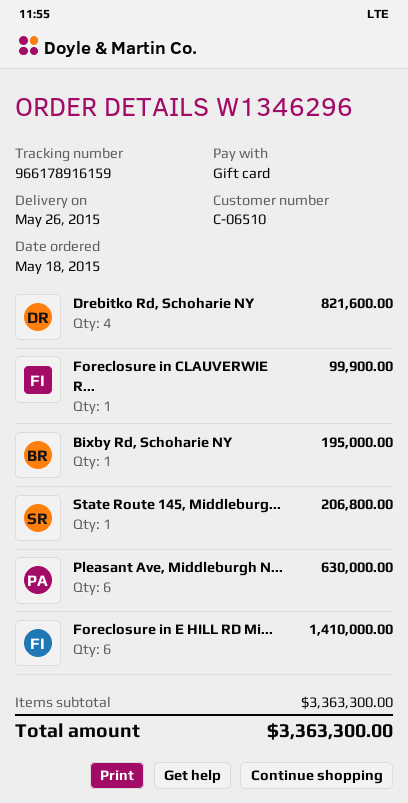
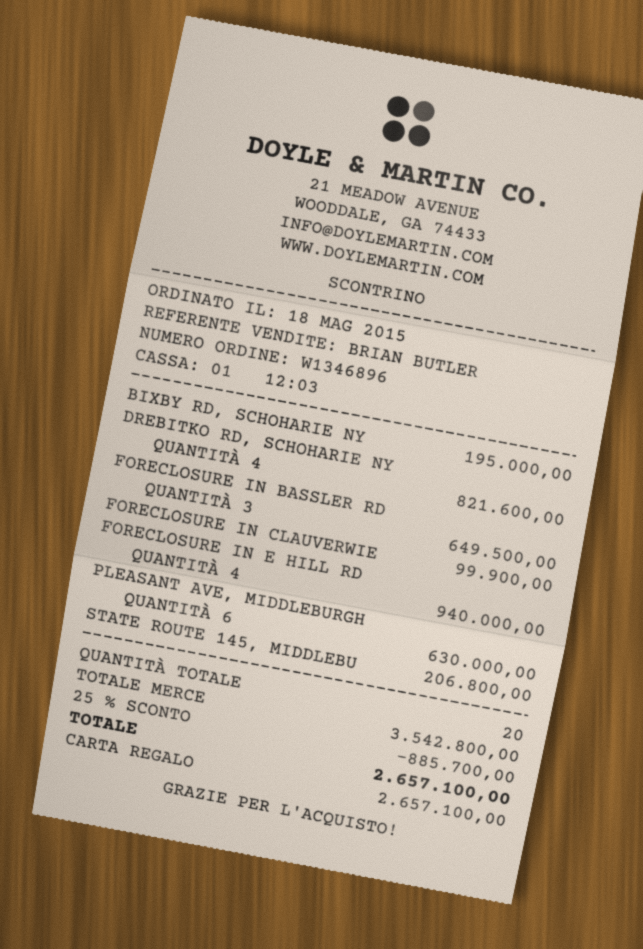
order number: W1346296 -> W1346896
Foreclosure in E HILL RD Mi...: 6 for 1410000.00 -> 4 for 940000.00
FORECLOSURE IN BASSLER RD: none -> 3 for 649500.00
subtotal: 3363300.00 -> 3542800.00
discount: none -> 25% = 885700.00
total: 3363300.00 -> 2657100.00

